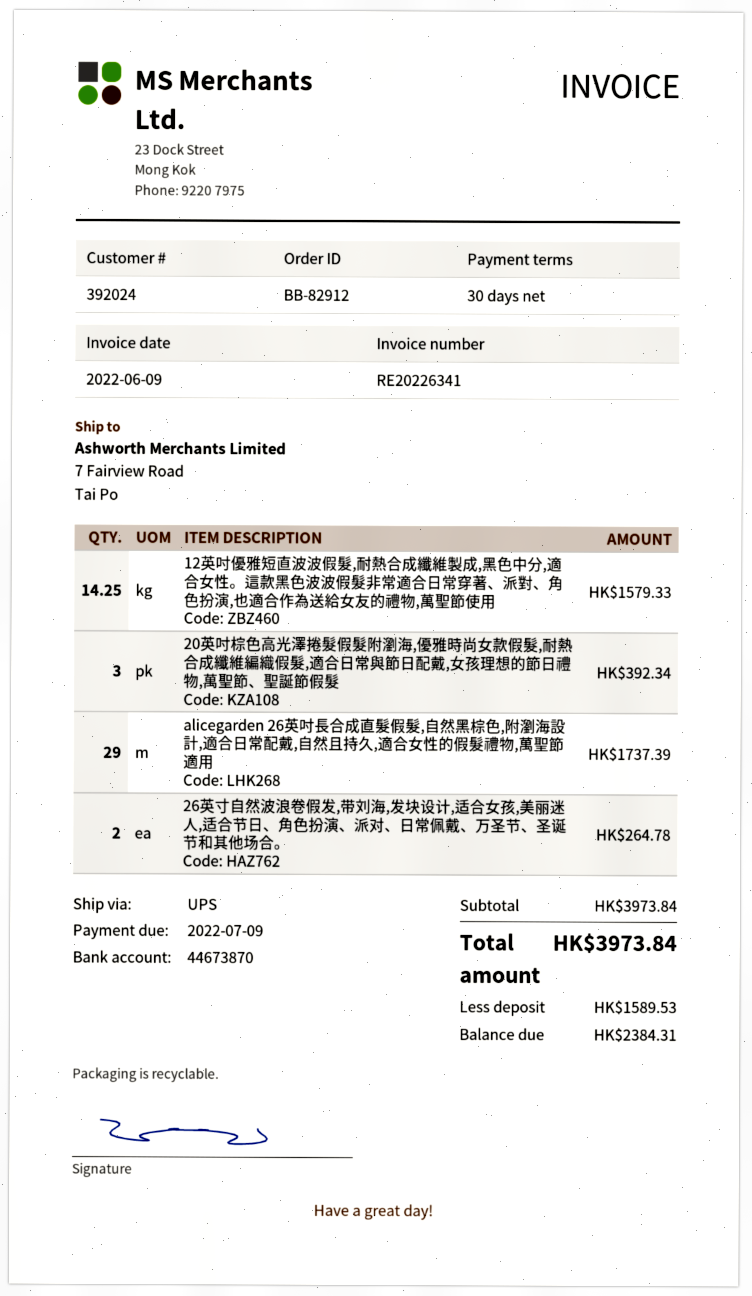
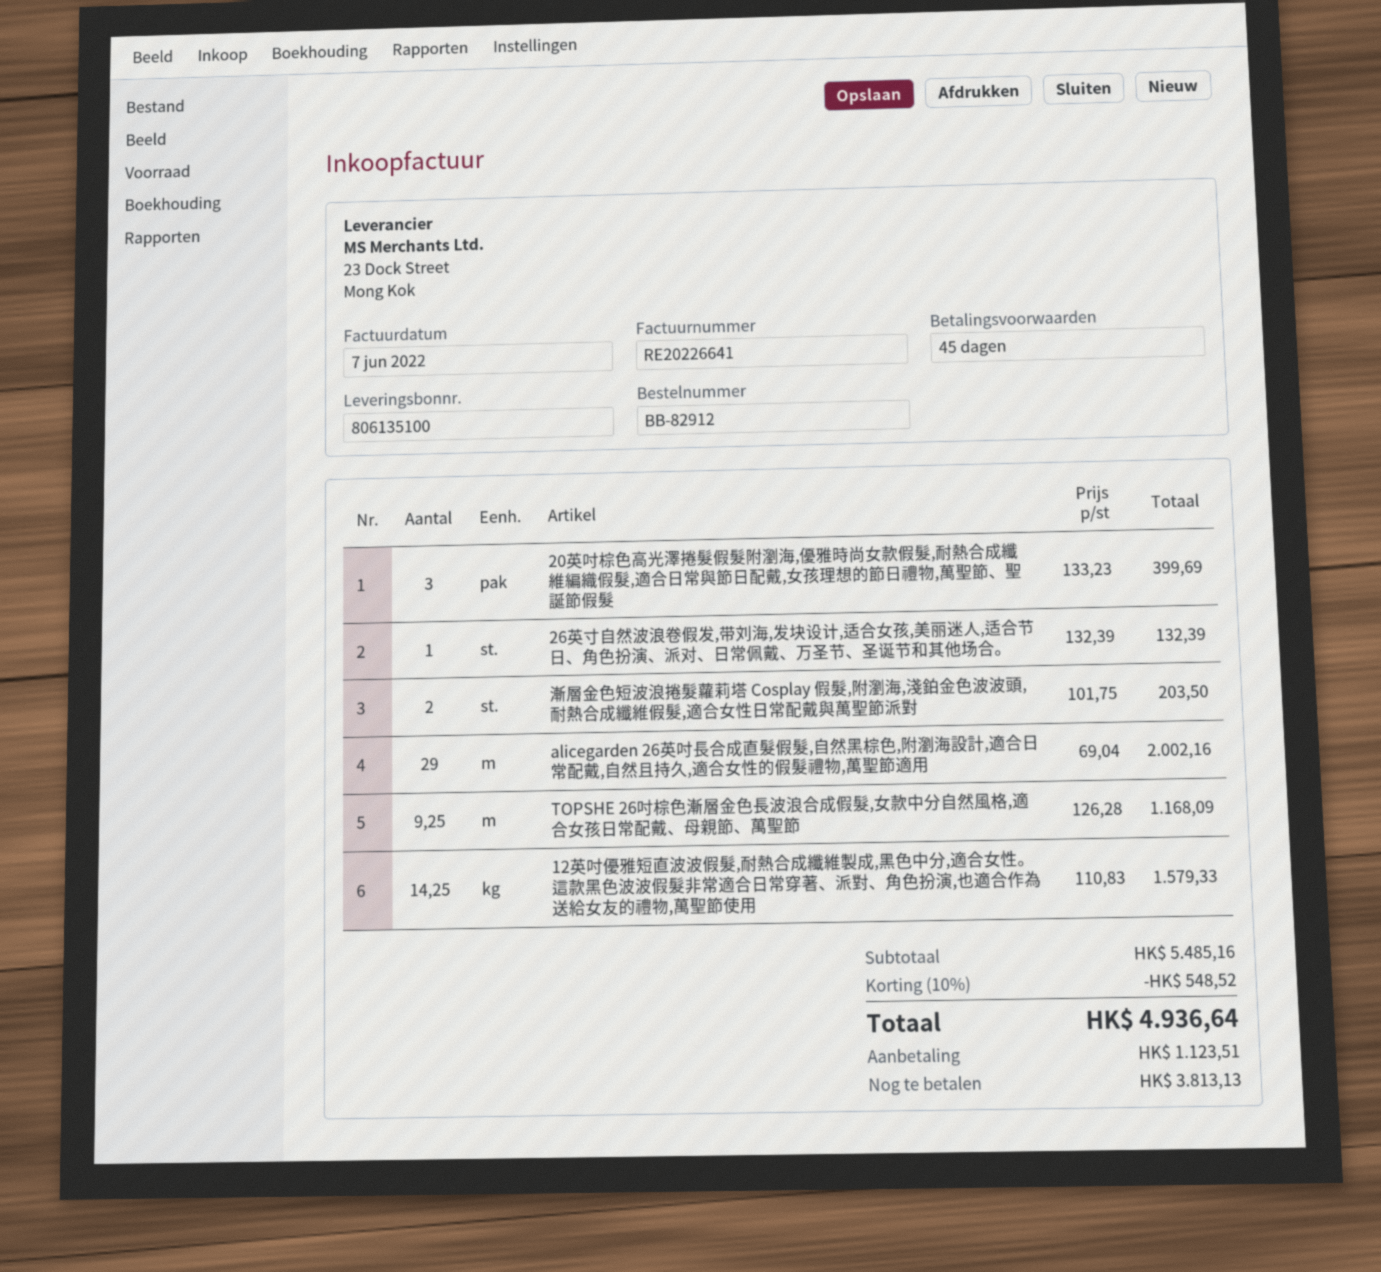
invoice number: RE20226341 -> RE20226641
invoice date: 2022-06-09 -> 2022-06-07
payment terms: 30 days -> 45 days
20英吋棕色高光澤捲髮假髮附瀏海,優雅時尚女款假髮,耐熱合成纖維編織假髮,適合日常與節日配戴,女孩理想的節日禮物,萬聖節、聖誕節假髮: 3 for 392.34 -> 3 for 399.69
alicegarden 26英吋長合成直髮假髮,自然黑棕色,附瀏海設計,適合日常配戴,自然且持久,適合女性的假髮禮物,萬聖節適用: 29 for 1737.39 -> 29 for 2002.16
26英寸自然波浪卷假发,带刘海,发块设计,适合女孩,美丽迷人,适合节日、角色扮演、派对、日常佩戴、万圣节、圣诞节和其他场合。: 2 for 264.78 -> 1 for 132.39
漸層金色短波浪捲髮蘿莉塔 Cosplay 假髮,附瀏海,淺鉑金色波波頭,耐熱合成纖維假髮,適合女性日常配戴與萬聖節派對: none -> 2 for 203.50
TOPSHE 26吋棕色漸層金色長波浪合成假髮,女款中分自然風格,適合女孩日常配戴、母親節、萬聖節: none -> 9.25 for 1168.09
subtotal: 3973.84 -> 5485.16
discount: none -> 10% = 548.52
total: 3973.84 -> 4936.64
deposit: 1589.53 -> 1123.51
balance: 2384.31 -> 3813.13

